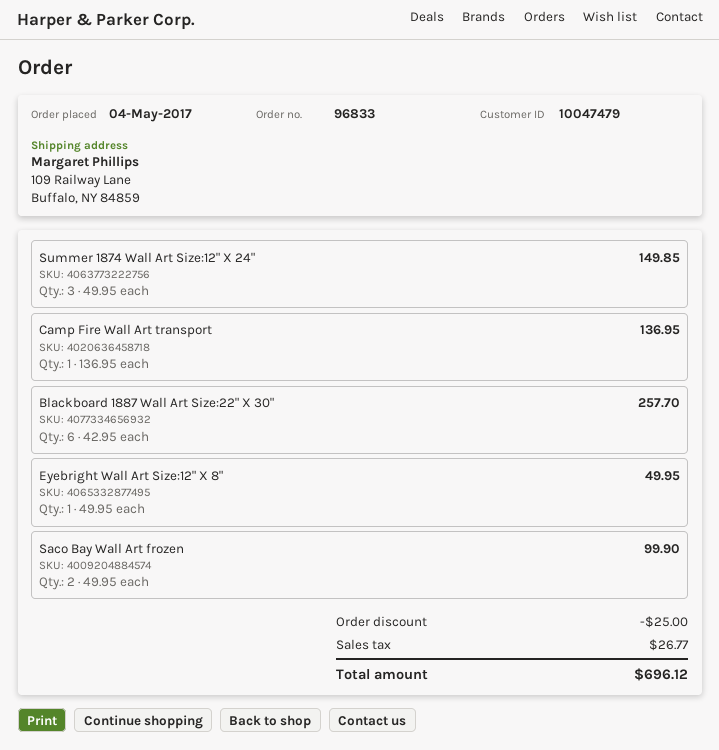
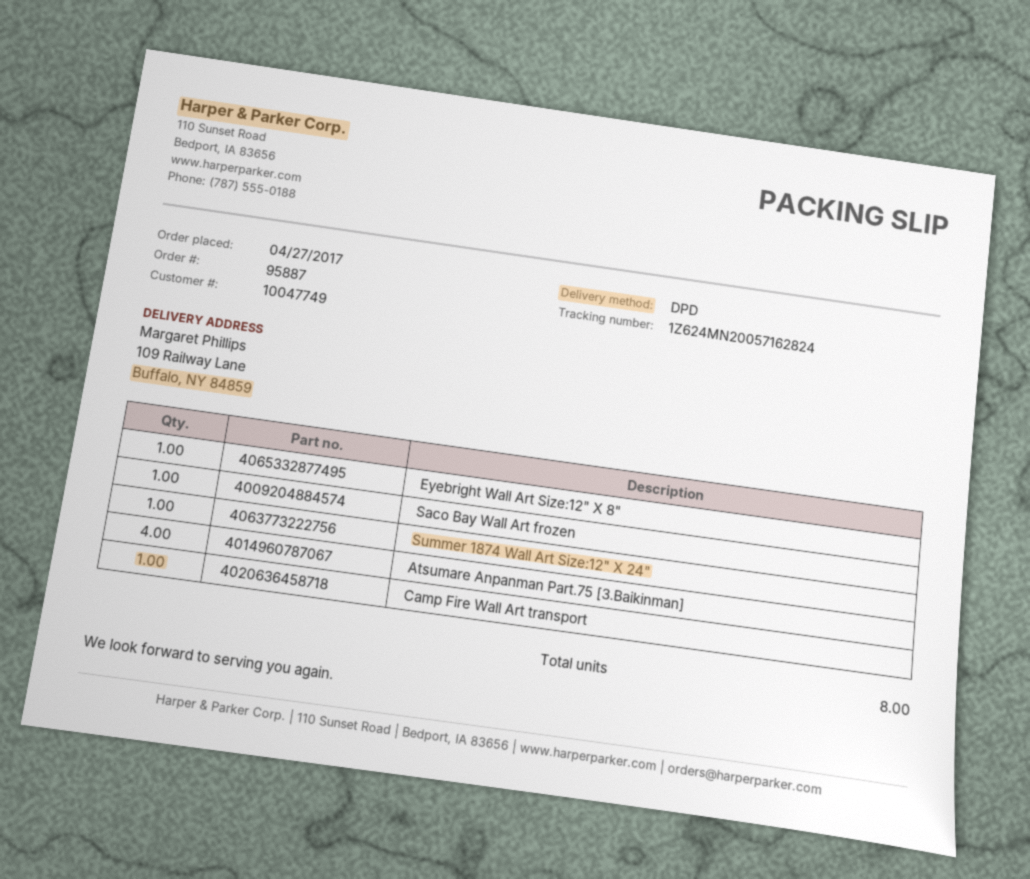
order number: 96833 -> 95887
order date: 2017-05-04 -> 2017-04-27
customer number: 10047479 -> 10047749
Summer 1874 Wall Art Size:12" X 24": 3 -> 1
Blackboard 1887 Wall Art Size:22" X 30": 6 -> none
Saco Bay Wall Art frozen: 2 -> 1
Atsumare Anpanman Part.75 [3.Baikinman]: none -> 4

